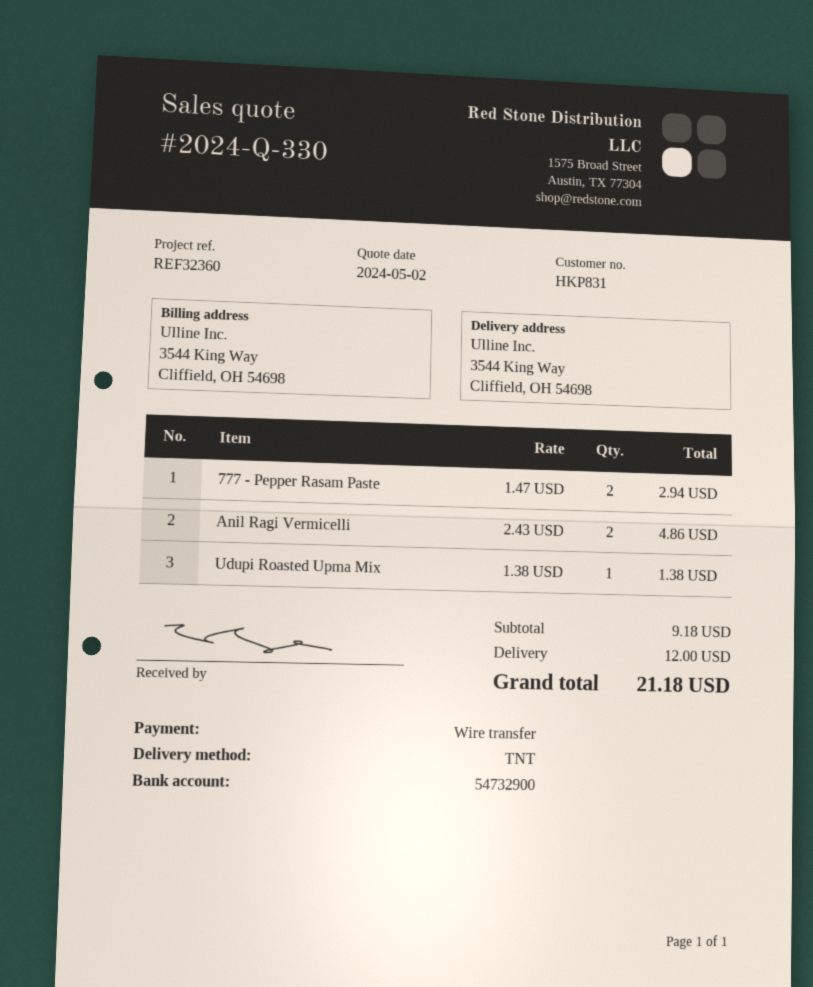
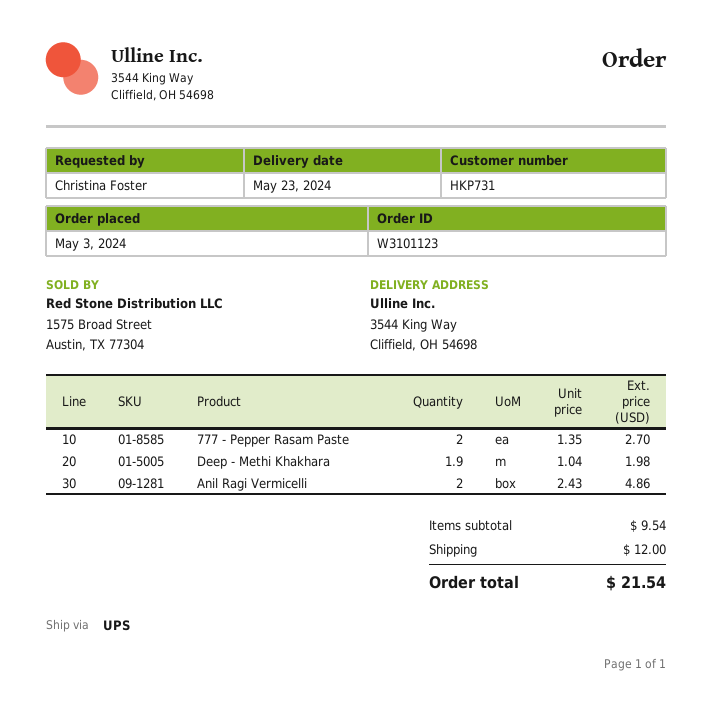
customer number: HKP831 -> HKP731
shipping method: TNT -> UPS
777 - Pepper Rasam Paste: 2 x 1.47 = 2.94 -> 2 x 1.35 = 2.70
Udupi Roasted Upma Mix: 1 x 1.38 = 1.38 -> none
Deep - Methi Khakhara: none -> 1.9 x 1.04 = 1.98
subtotal: 9.18 -> 9.54
total: 21.18 -> 21.54

